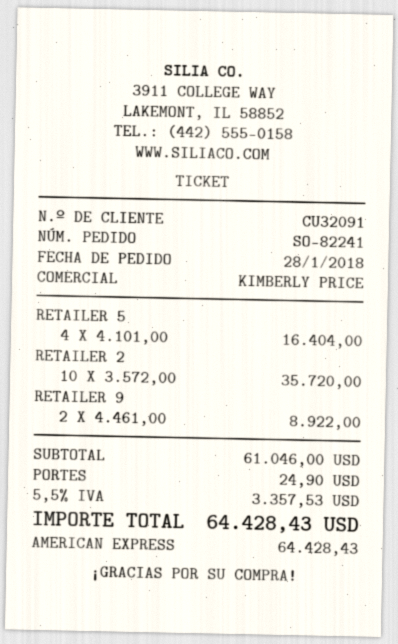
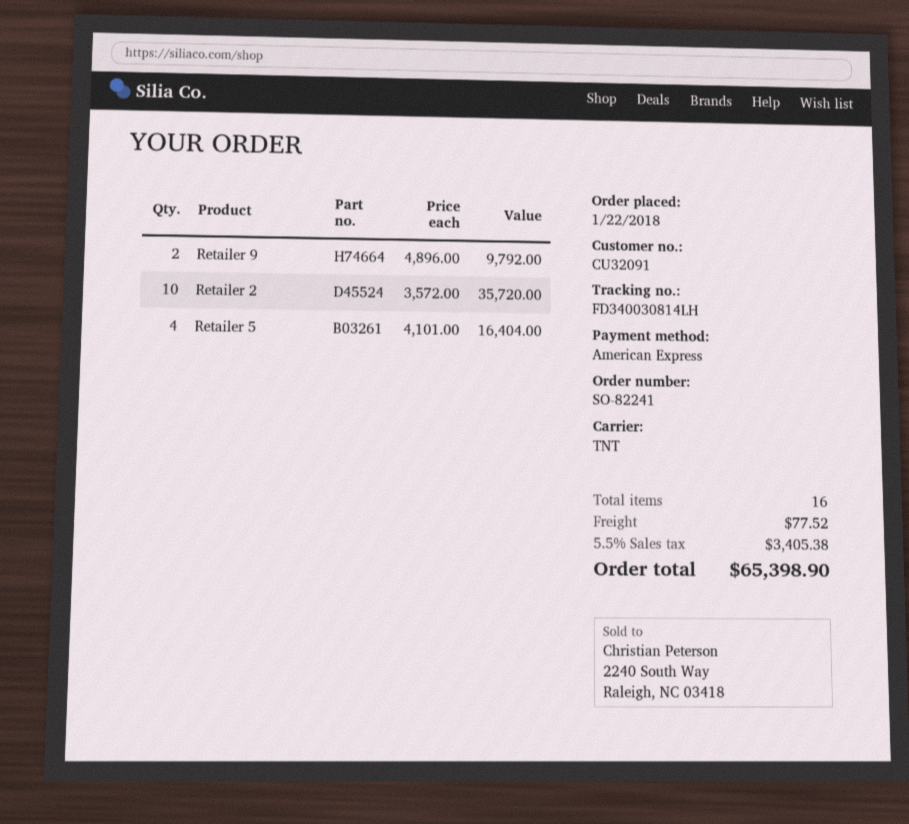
order date: 2018-01-28 -> 2018-01-22
RETAILER 9: 2 x 4461.00 = 8922.00 -> 2 x 4896.00 = 9792.00
shipping: 24.90 -> 77.52
tax: 5.5% = 3357.53 -> 5.5% = 3405.38
total: 64428.43 -> 65398.90

